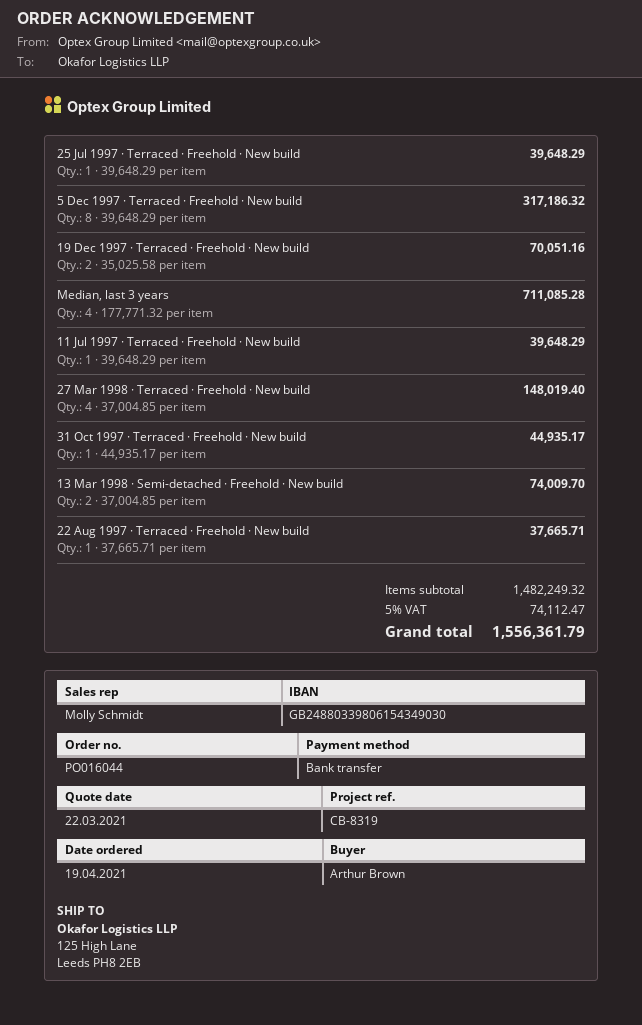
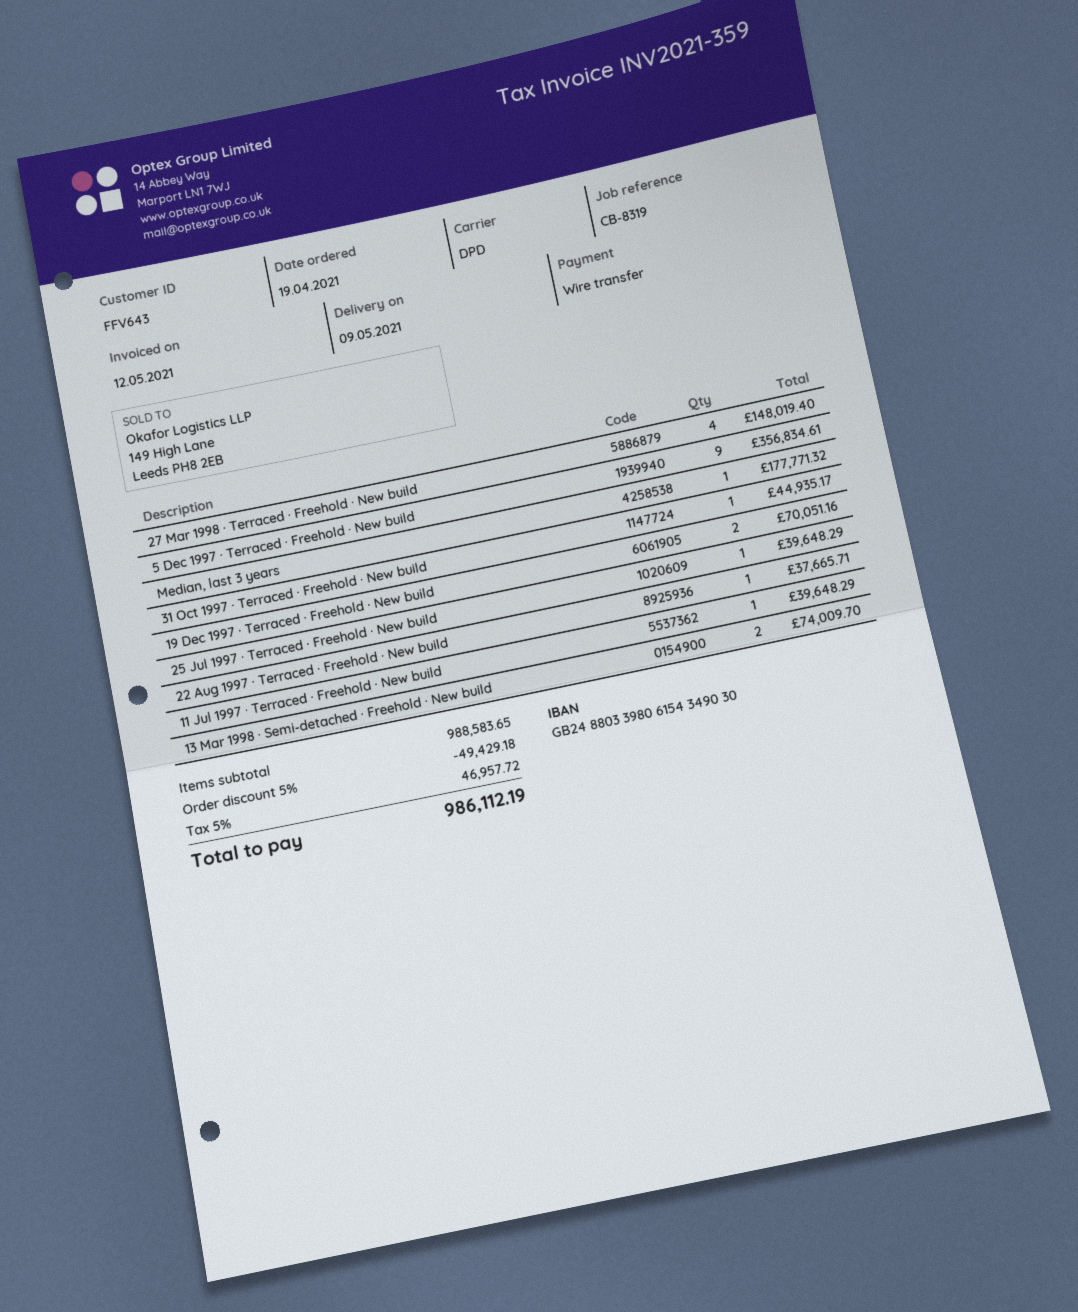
5 Dec 1997 · Terraced · Freehold · New build: 8 for 317186.32 -> 9 for 356834.61
Median, last 3 years: 4 for 711085.28 -> 1 for 177771.32
subtotal: 1482249.32 -> 988583.65
discount: none -> 5% = 49429.18
tax: 5% = 74112.47 -> 5% = 46957.72
total: 1556361.79 -> 986112.19

